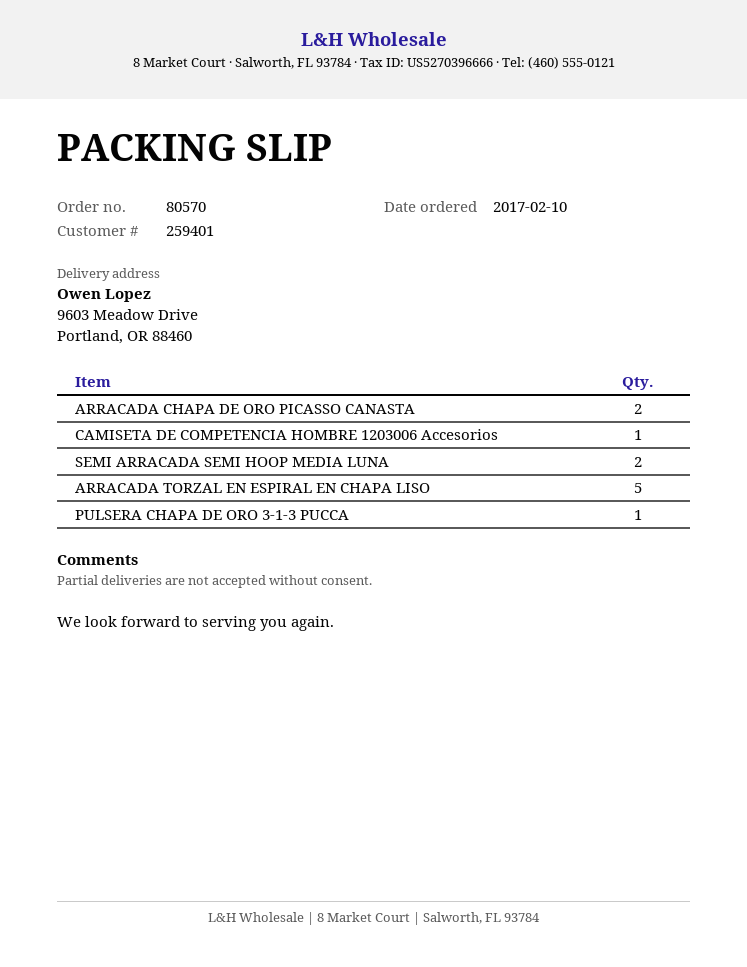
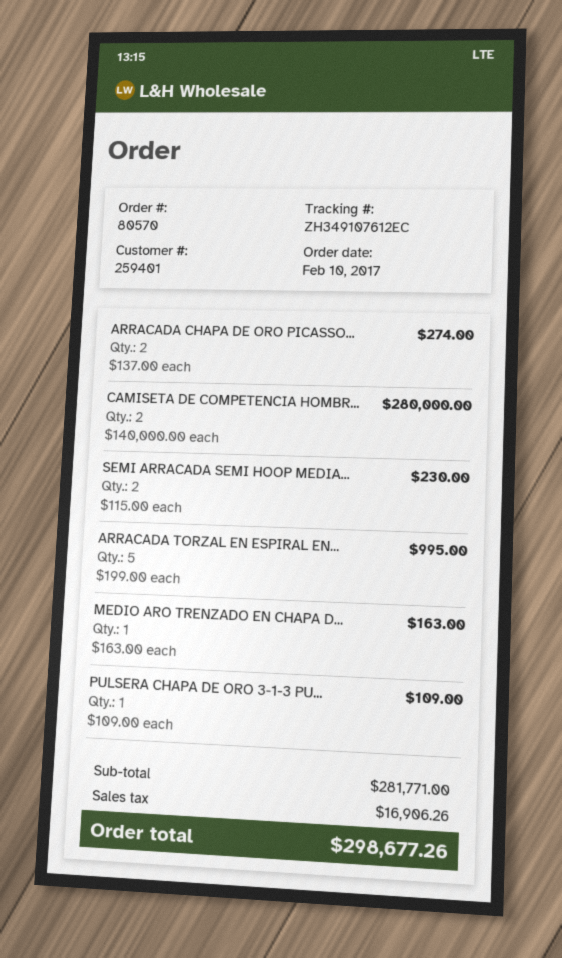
CAMISETA DE COMPETENCIA HOMBRE 1203006 Accesorios: 1 -> 2
MEDIO ARO TRENZADO EN CHAPA D...: none -> 1

